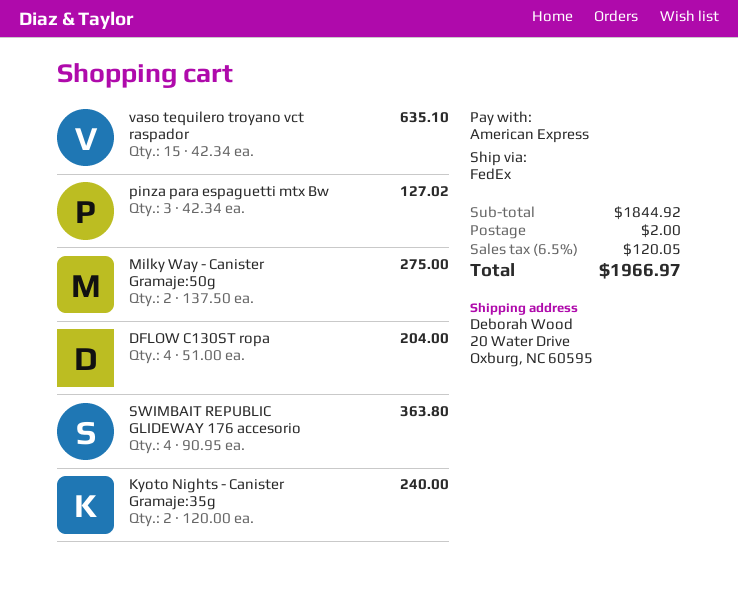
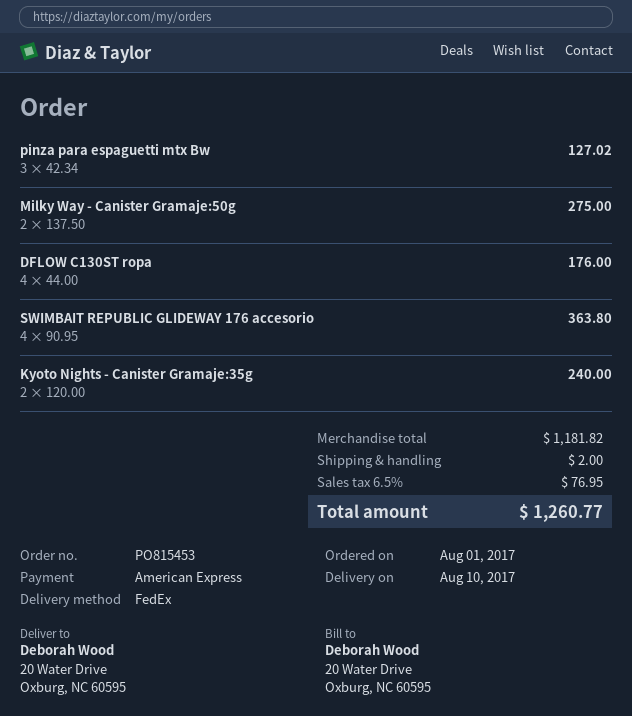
vaso tequilero troyano vct raspador: 15 x 42.34 = 635.10 -> none
DFLOW C130ST ropa: 4 x 51.00 = 204.00 -> 4 x 44.00 = 176.00
subtotal: 1844.92 -> 1181.82
tax: 6.5% = 120.05 -> 6.5% = 76.95
total: 1966.97 -> 1260.77

